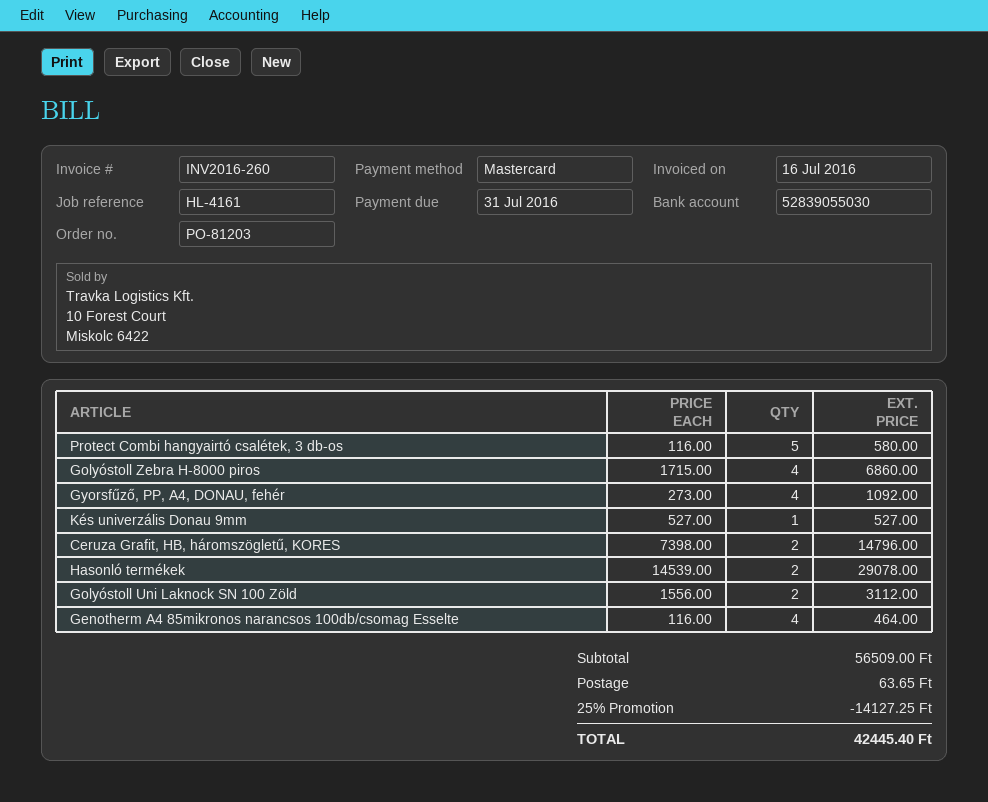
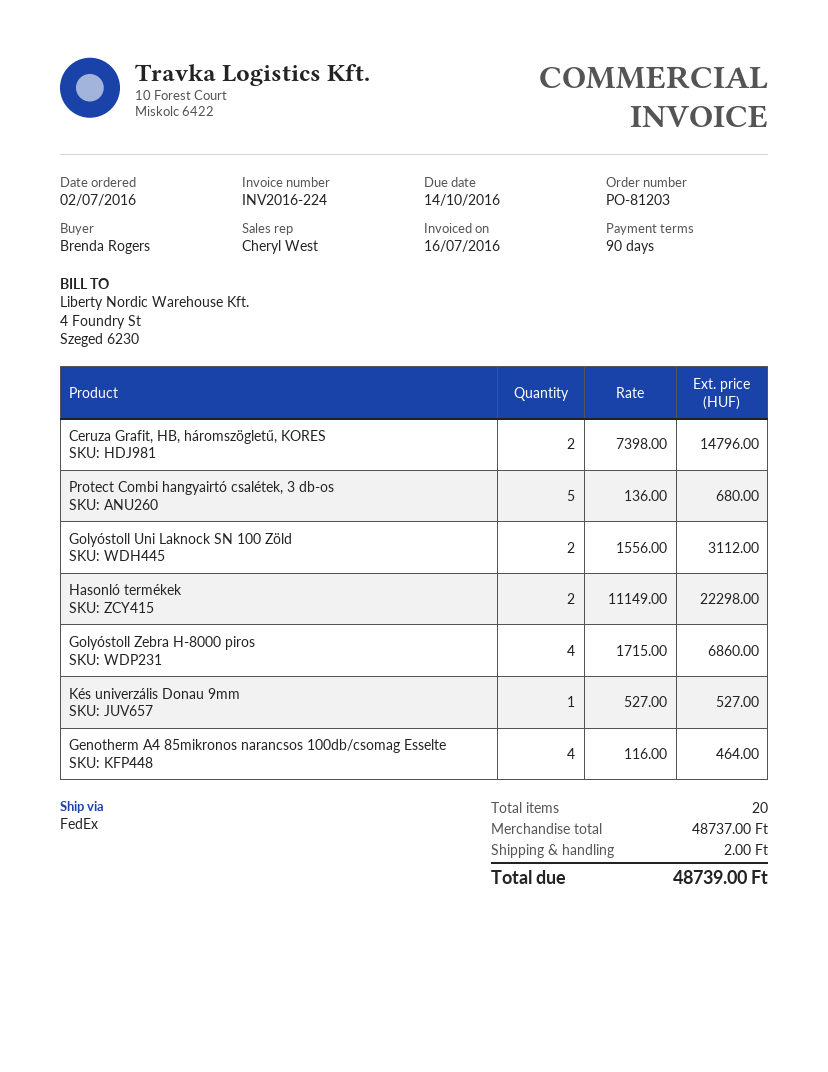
invoice number: INV2016-260 -> INV2016-224
due date: 2016-07-31 -> 2016-10-14
Protect Combi hangyairtó csalétek, 3 db-os: 5 x 116.00 = 580.00 -> 5 x 136.00 = 680.00
Gyorsfűző, PP, A4, DONAU, fehér: 4 x 273.00 = 1092.00 -> none
Hasonló termékek: 2 x 14539.00 = 29078.00 -> 2 x 11149.00 = 22298.00
subtotal: 56509.00 -> 48737.00
discount: 25% = 14127.25 -> none
shipping: 63.65 -> 2.00
total: 42445.40 -> 48739.00

